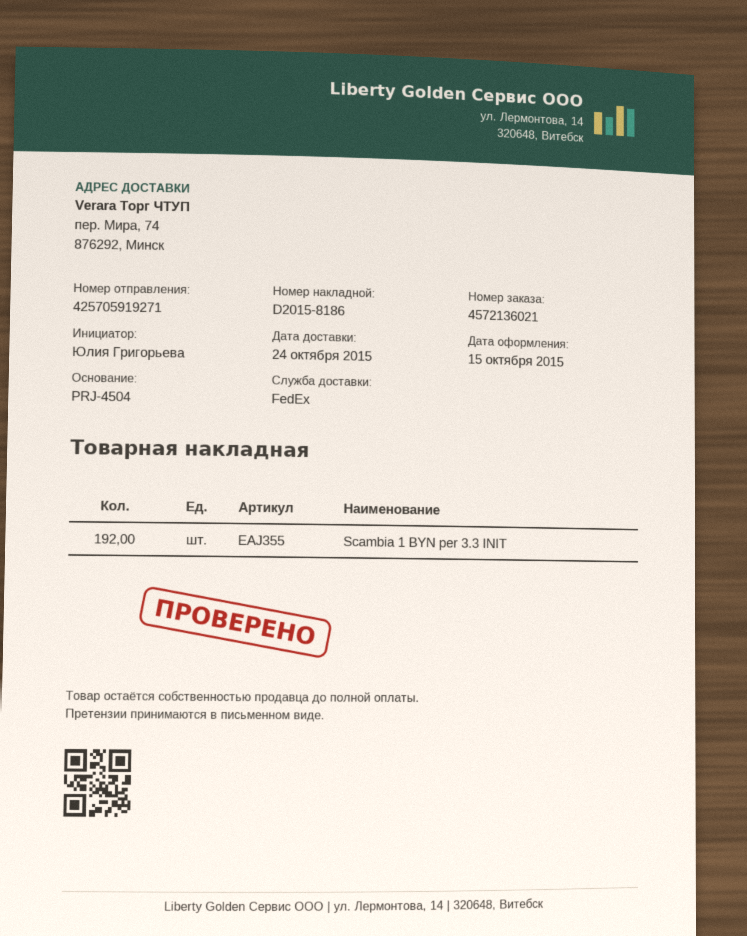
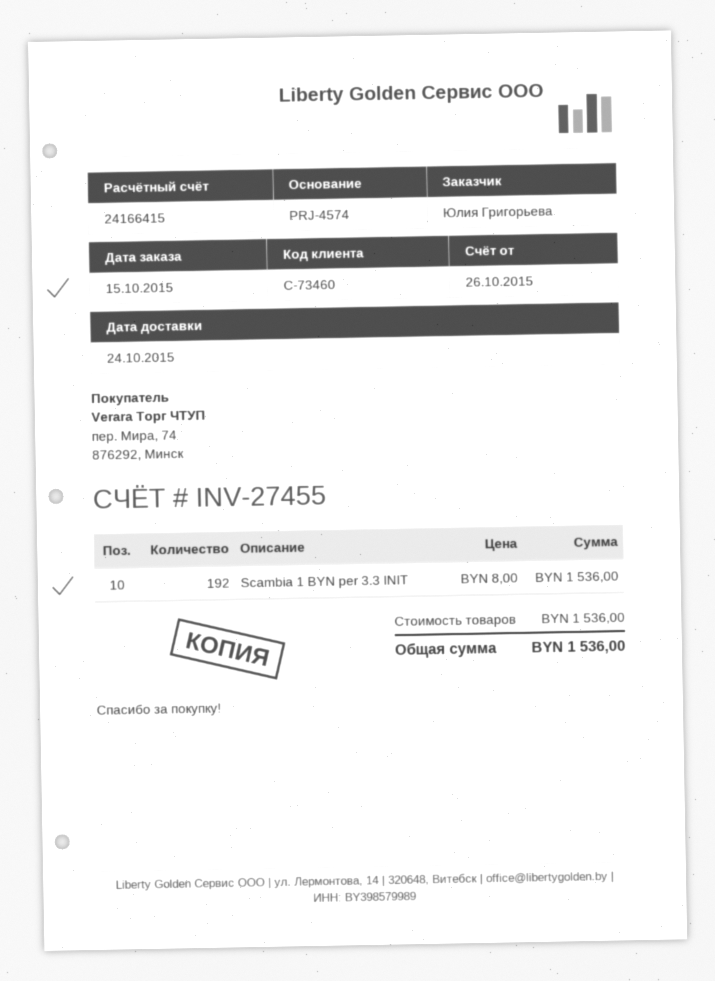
reference: PRJ-4504 -> PRJ-4574

